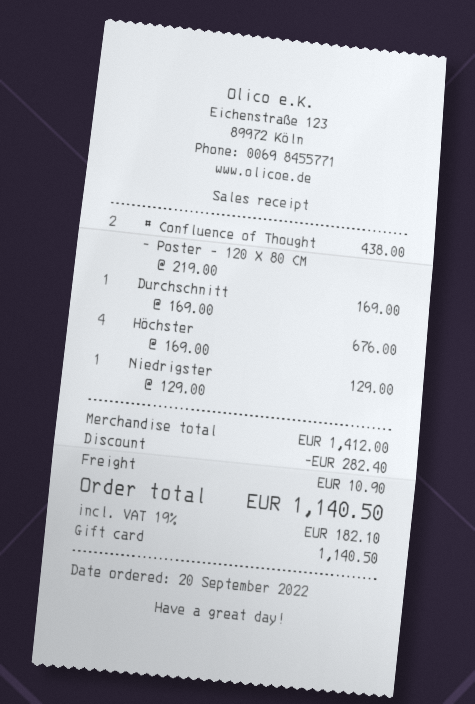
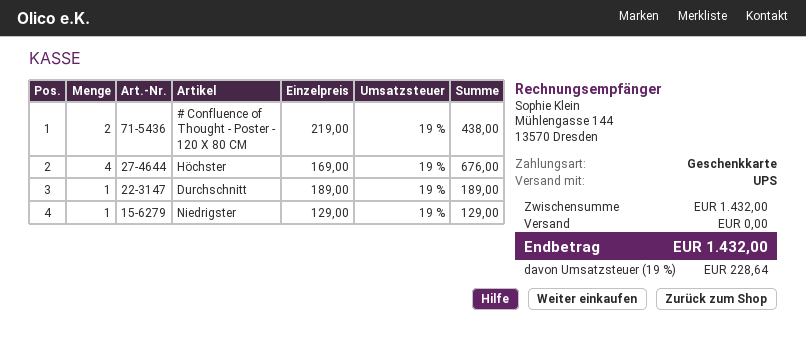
Durchschnitt: 1 x 169.00 = 169.00 -> 1 x 189.00 = 189.00
subtotal: 1412.00 -> 1432.00
discount: 282.40 -> none
shipping: 10.90 -> 0.00
tax: 19% = 182.10 -> 19% = 228.64
total: 1140.50 -> 1432.00

